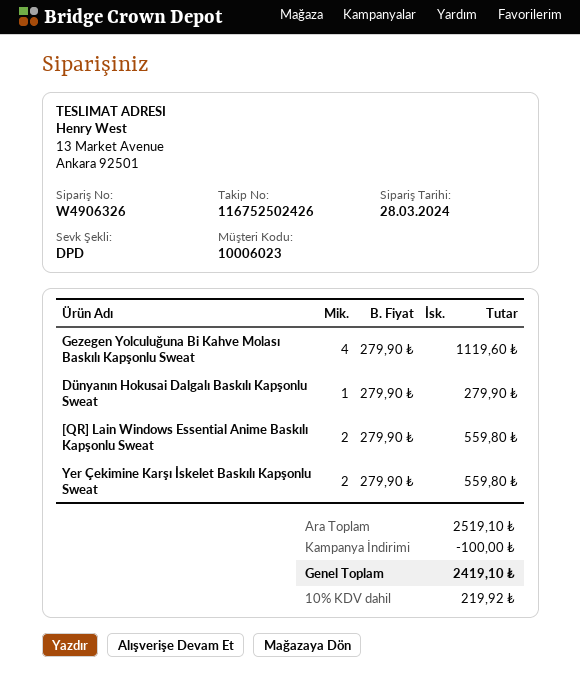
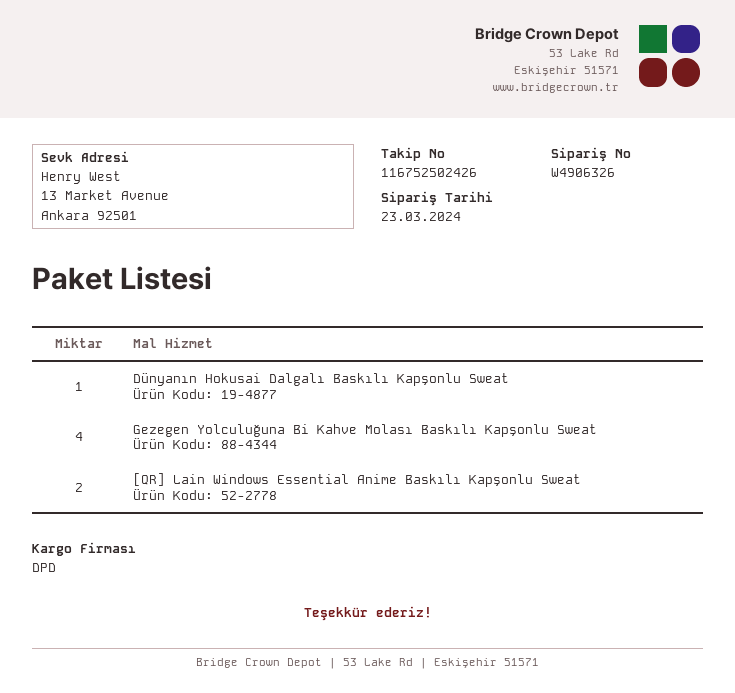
order date: 2024-03-28 -> 2024-03-23
Yer Çekimine Karşı İskelet Baskılı Kapşonlu Sweat: 2 -> none

